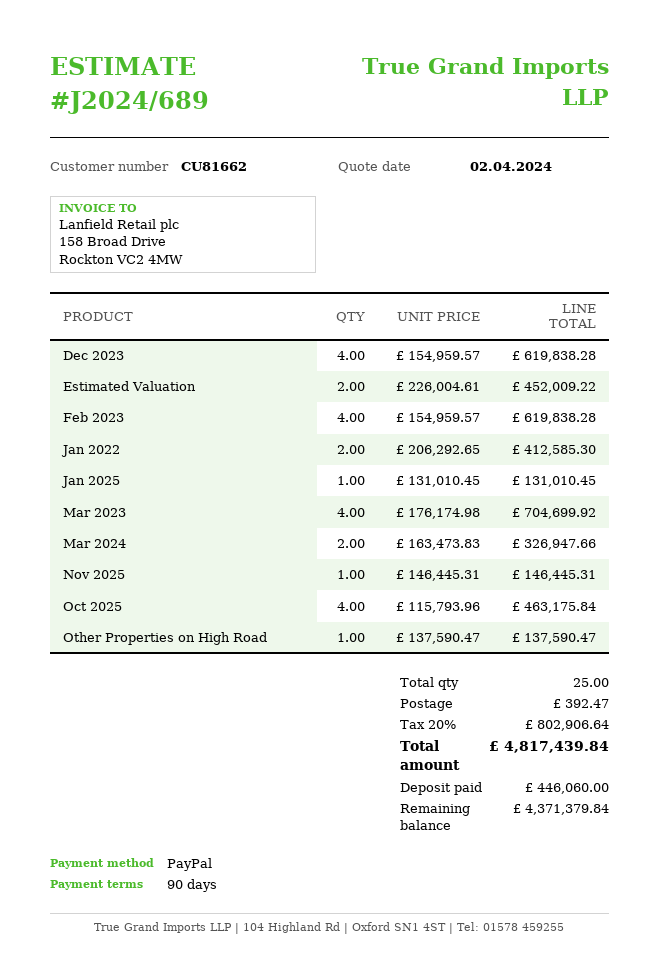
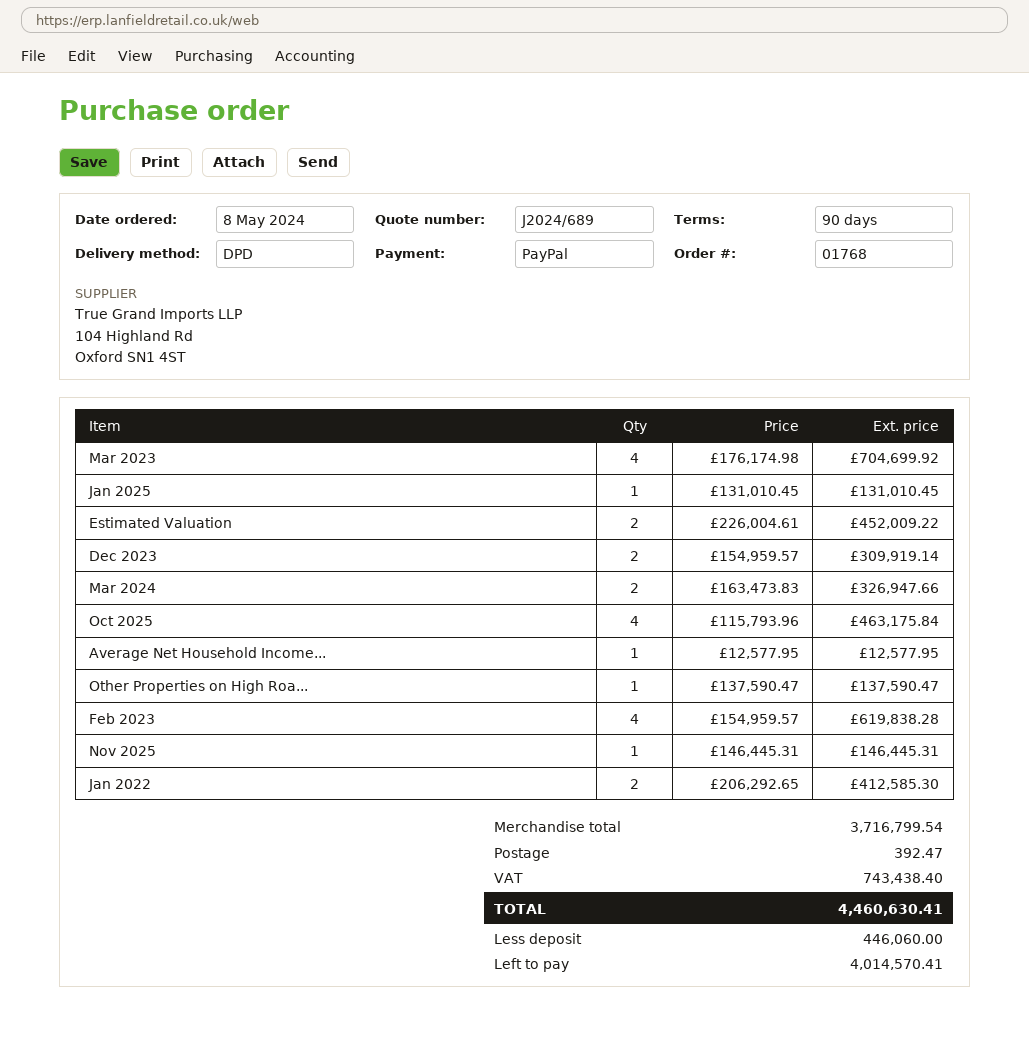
Dec 2023: 4 x 154959.57 = 619838.28 -> 2 x 154959.57 = 309919.14
Average Net Household Income...: none -> 1 x 12577.95 = 12577.95
tax: 802906.64 -> 743438.40
total: 4817439.84 -> 4460630.41
balance: 4371379.84 -> 4014570.41

